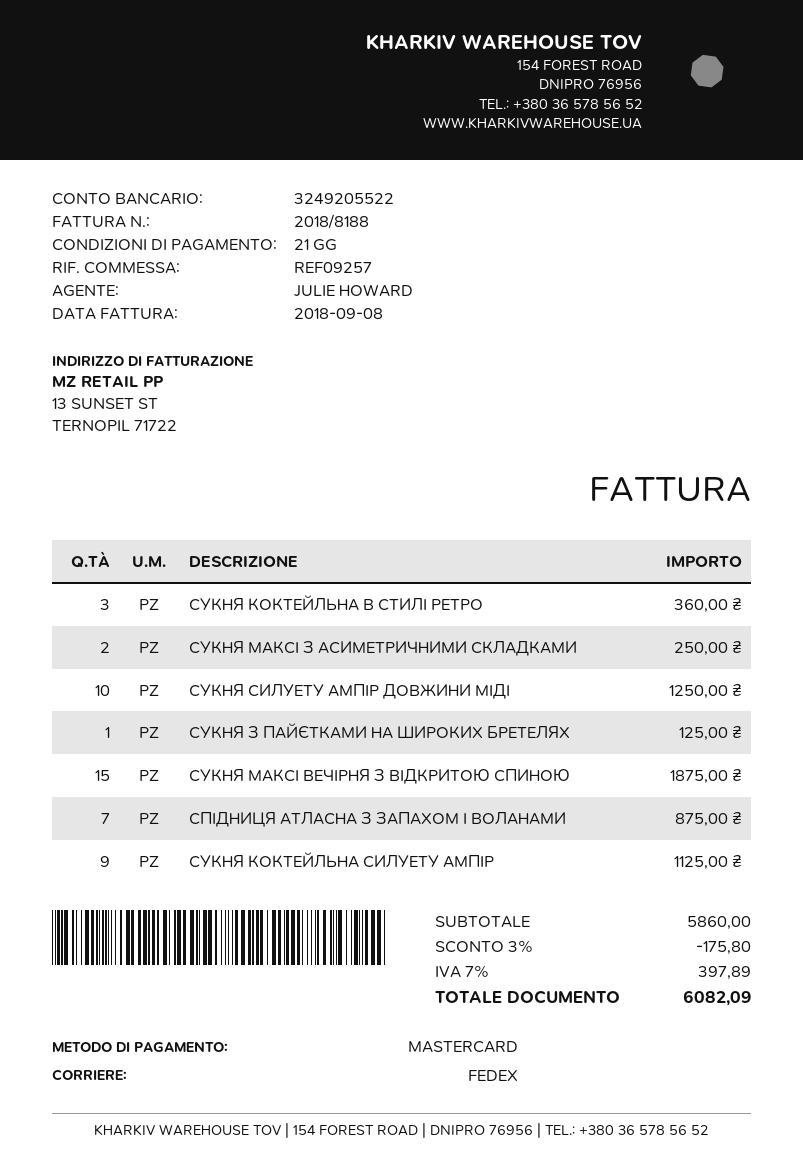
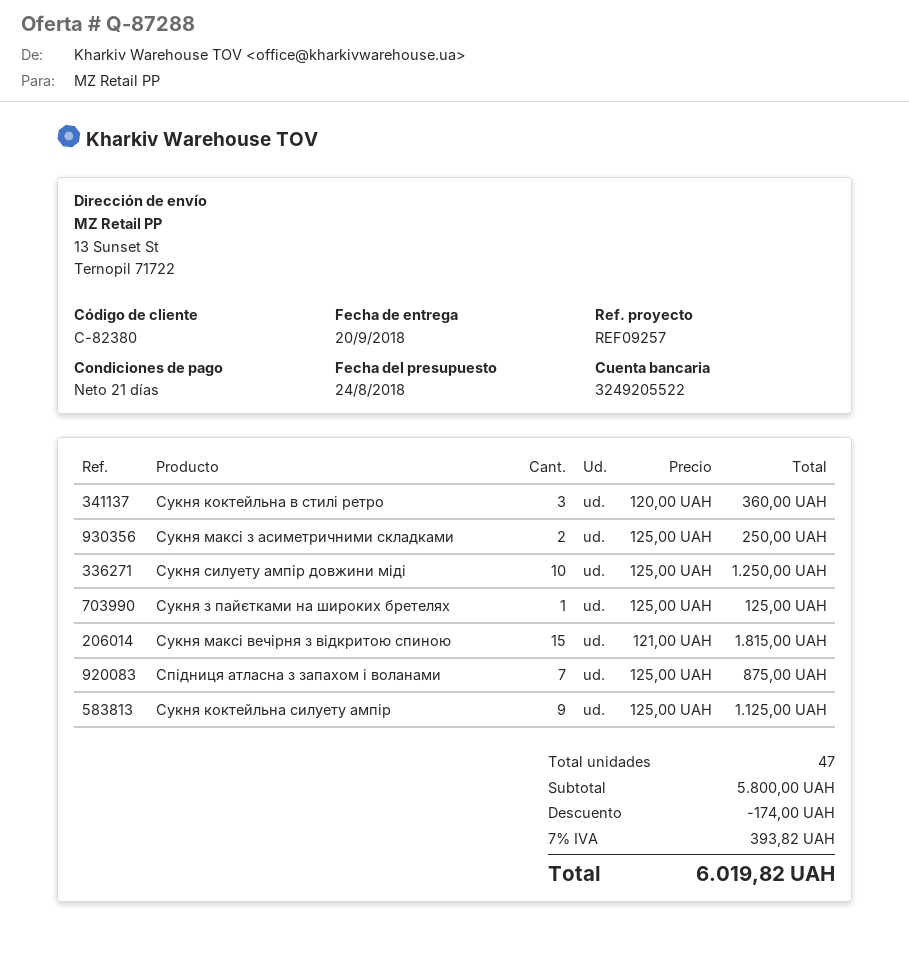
СУКНЯ МАКСІ ВЕЧІРНЯ З ВІДКРИТОЮ СПИНОЮ: 15 for 1875.00 -> 15 for 1815.00
subtotal: 5860.00 -> 5800.00
discount: 175.80 -> 174.00
tax: 7% = 397.89 -> 7% = 393.82
total: 6082.09 -> 6019.82

